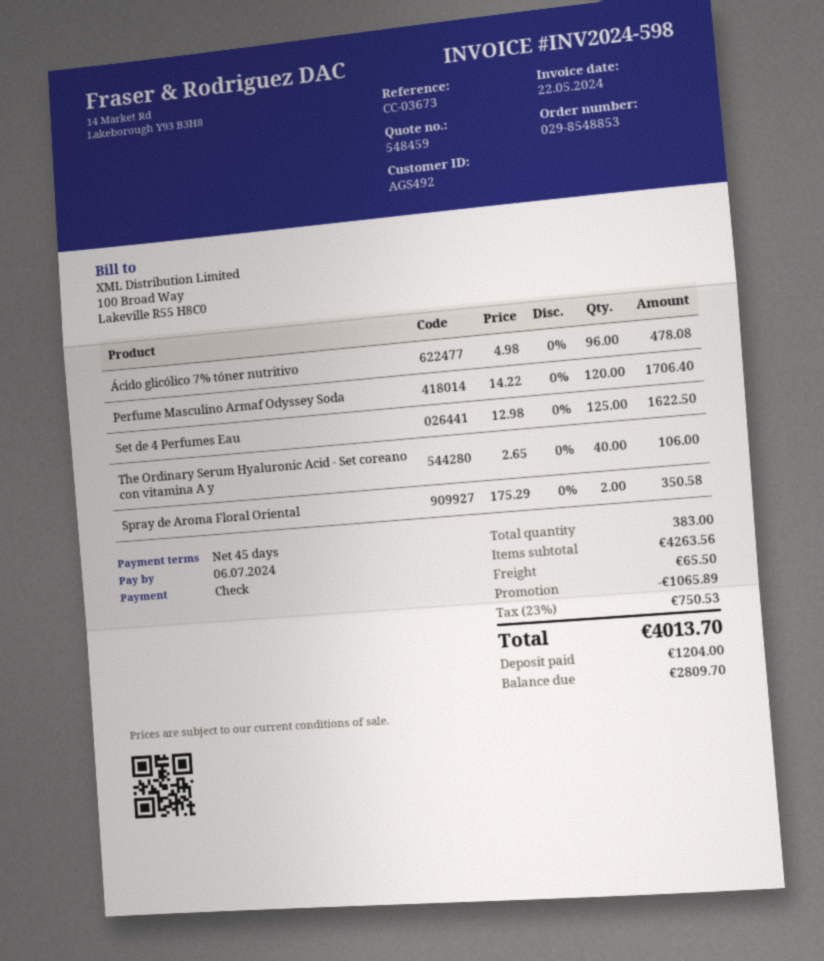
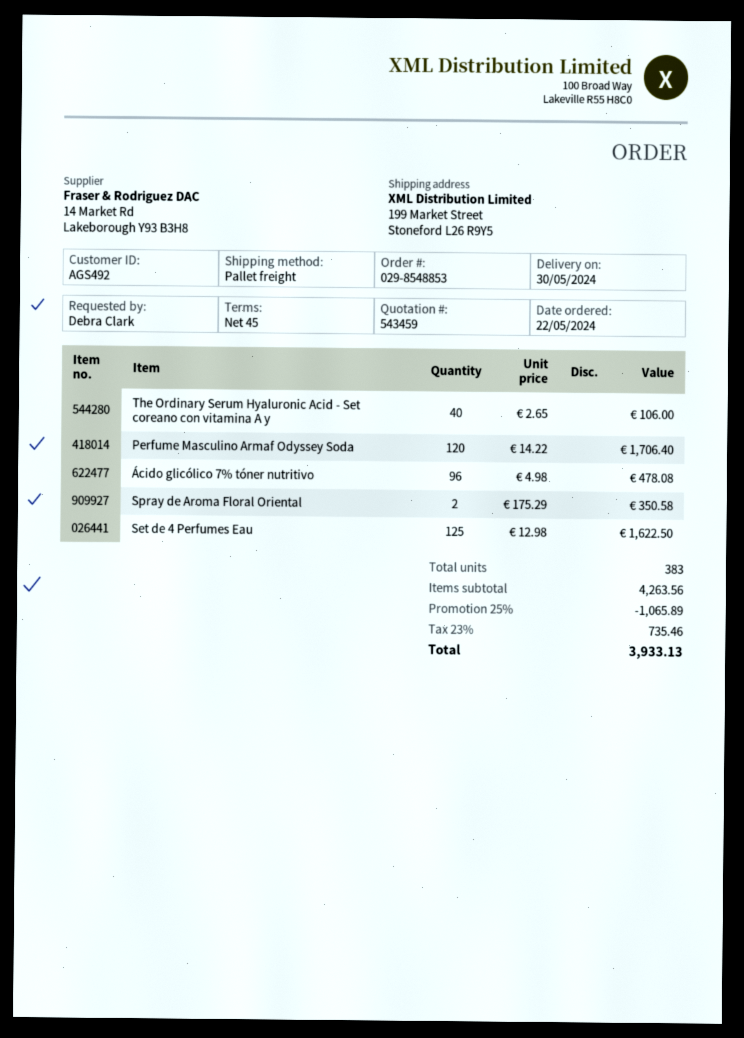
quote number: 548459 -> 543459
shipping: 65.50 -> none
tax: 23% = 750.53 -> 23% = 735.46
total: 4013.70 -> 3933.13

